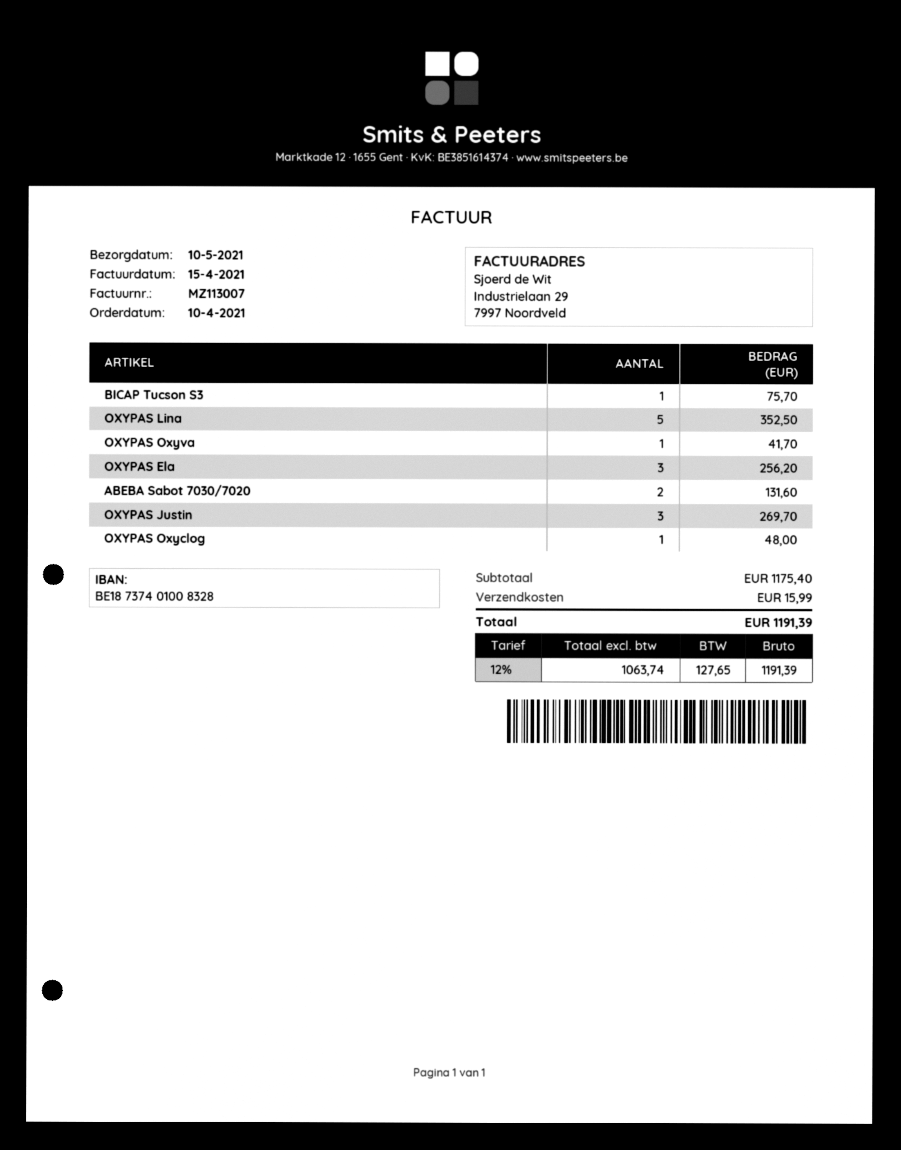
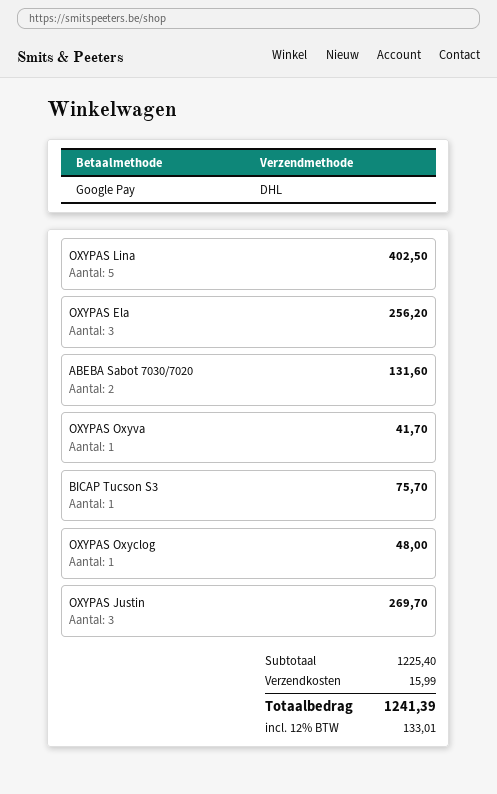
OXYPAS Lina: 5 for 352.50 -> 5 for 402.50
subtotal: 1175.40 -> 1225.40
tax: 12% = 127.65 -> 12% = 133.01
total: 1191.39 -> 1241.39

